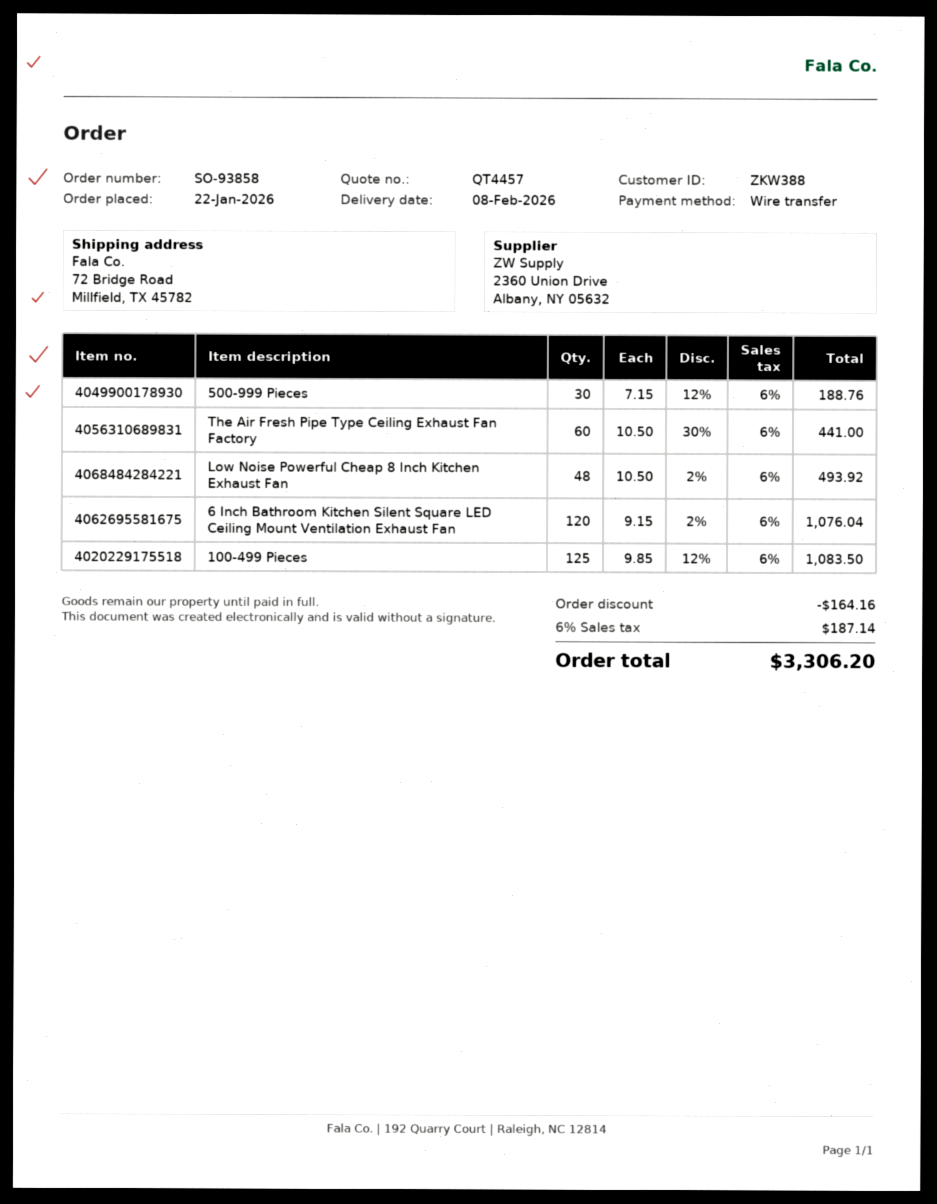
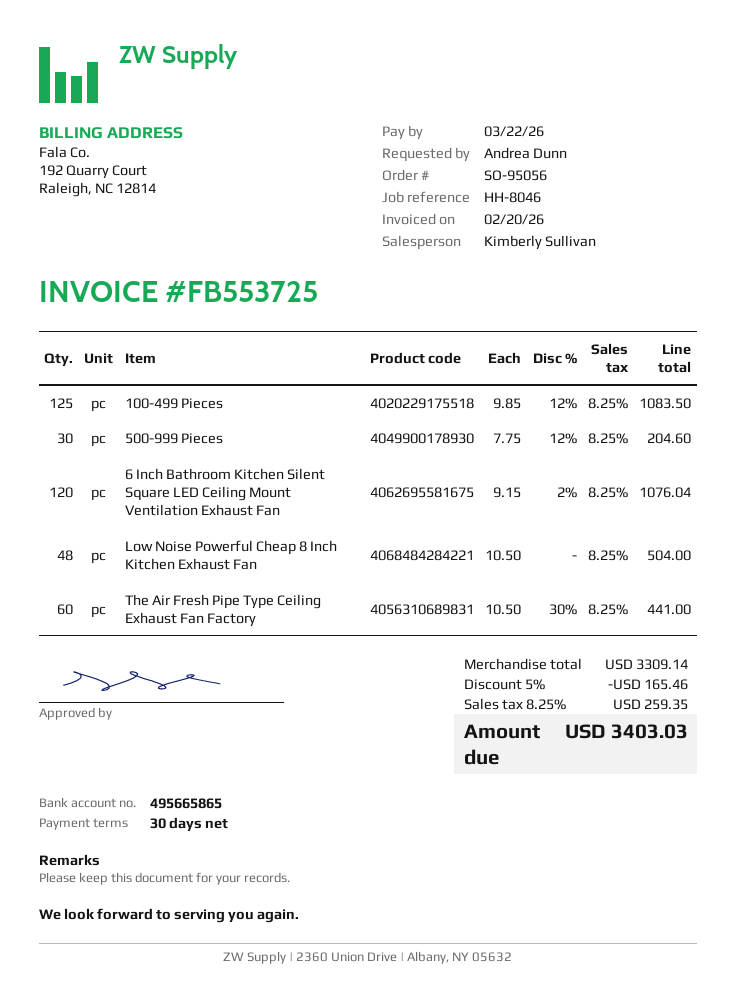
order number: SO-93858 -> SO-95056
500-999 Pieces: 30 x 7.15 - 12% = 188.76 -> 30 x 7.75 - 12% = 204.60
Low Noise Powerful Cheap 8 Inch Kitchen Exhaust Fan: 48 x 10.50 - 2% = 493.92 -> 48 x 10.50 = 504.00
discount: 164.16 -> 165.46
tax: 6% = 187.14 -> 8.25% = 259.35
total: 3306.20 -> 3403.03

